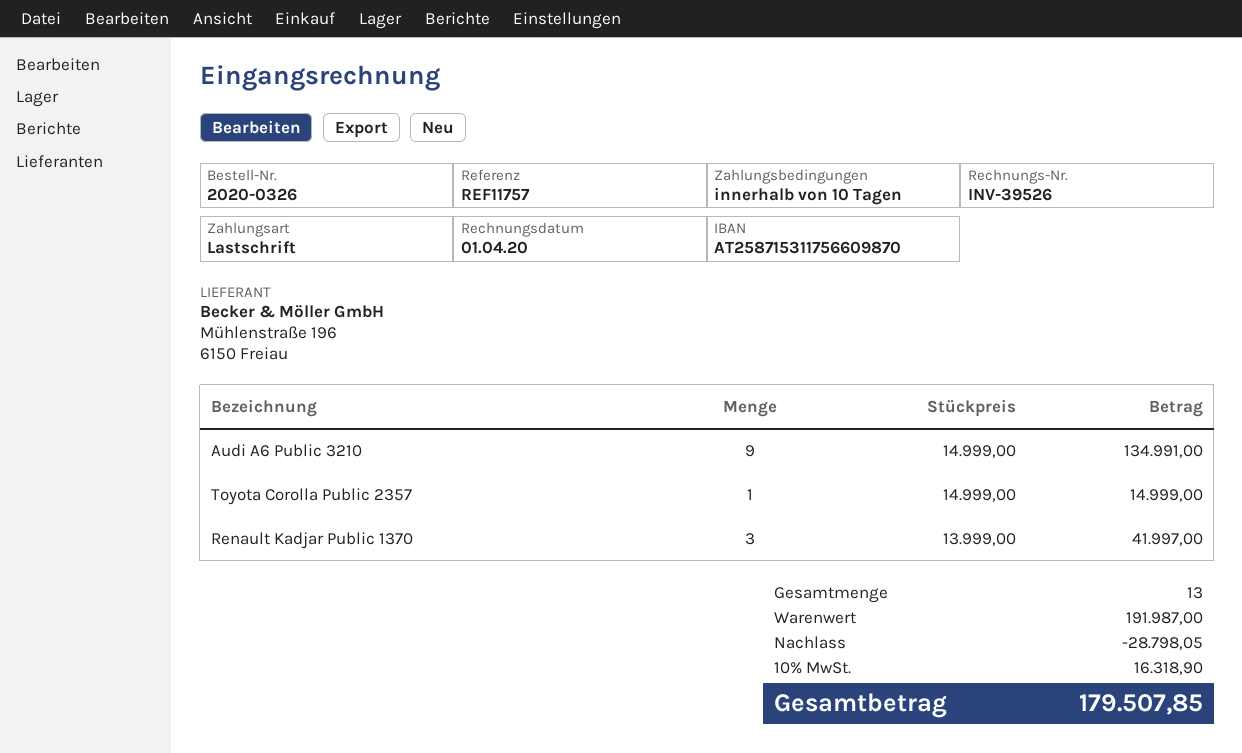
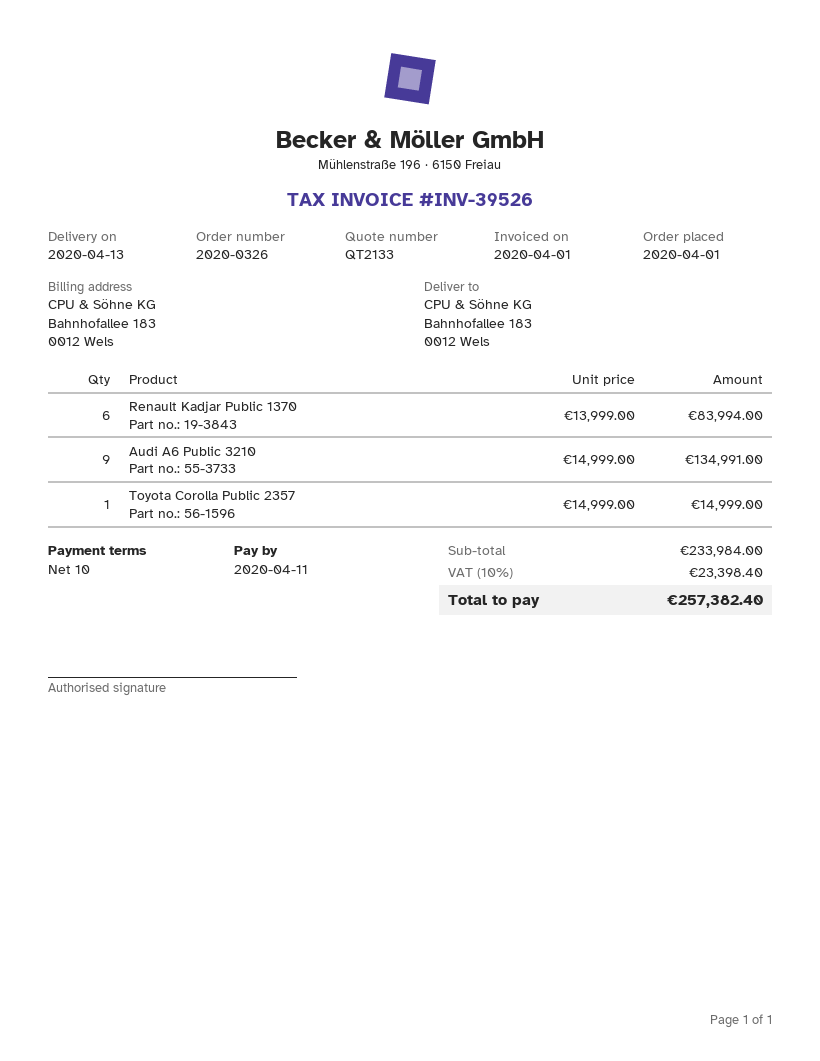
Renault Kadjar Public 1370: 3 x 13999.00 = 41997.00 -> 6 x 13999.00 = 83994.00
subtotal: 191987.00 -> 233984.00
discount: 28798.05 -> none
tax: 10% = 16318.90 -> 10% = 23398.40
total: 179507.85 -> 257382.40

